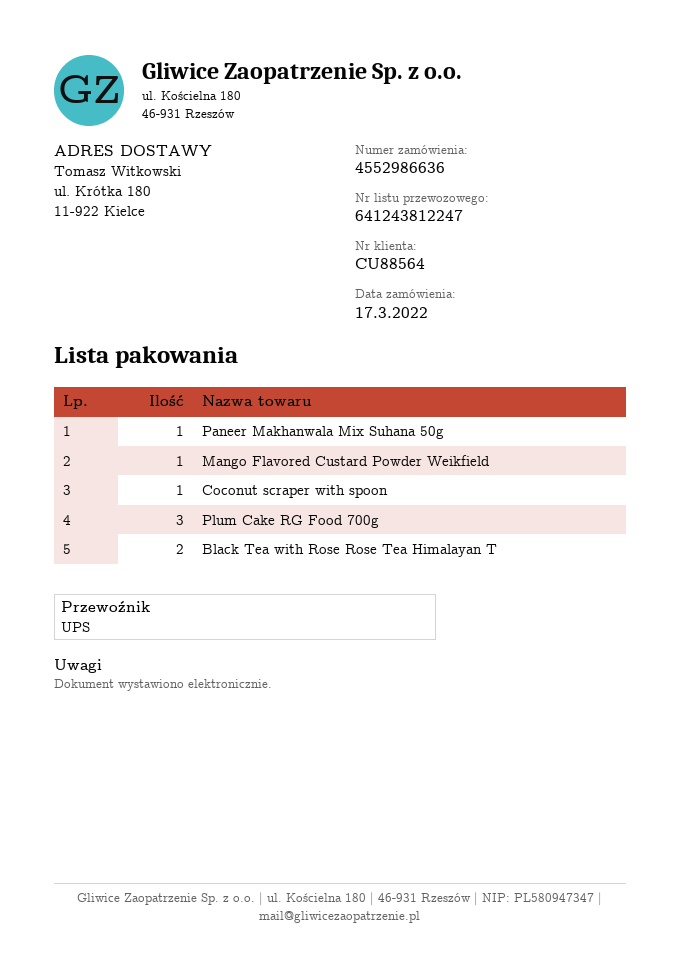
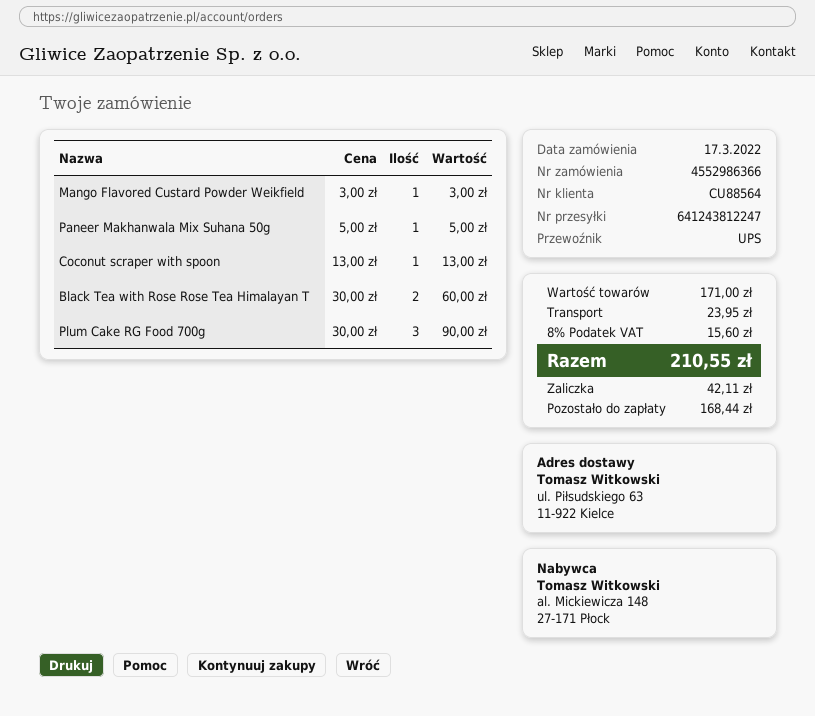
order number: 4552986636 -> 4552986366
ship to: ul. Krótka 180, 11-922 Kielce -> ul. Piłsudskiego 63, 11-922 Kielce

